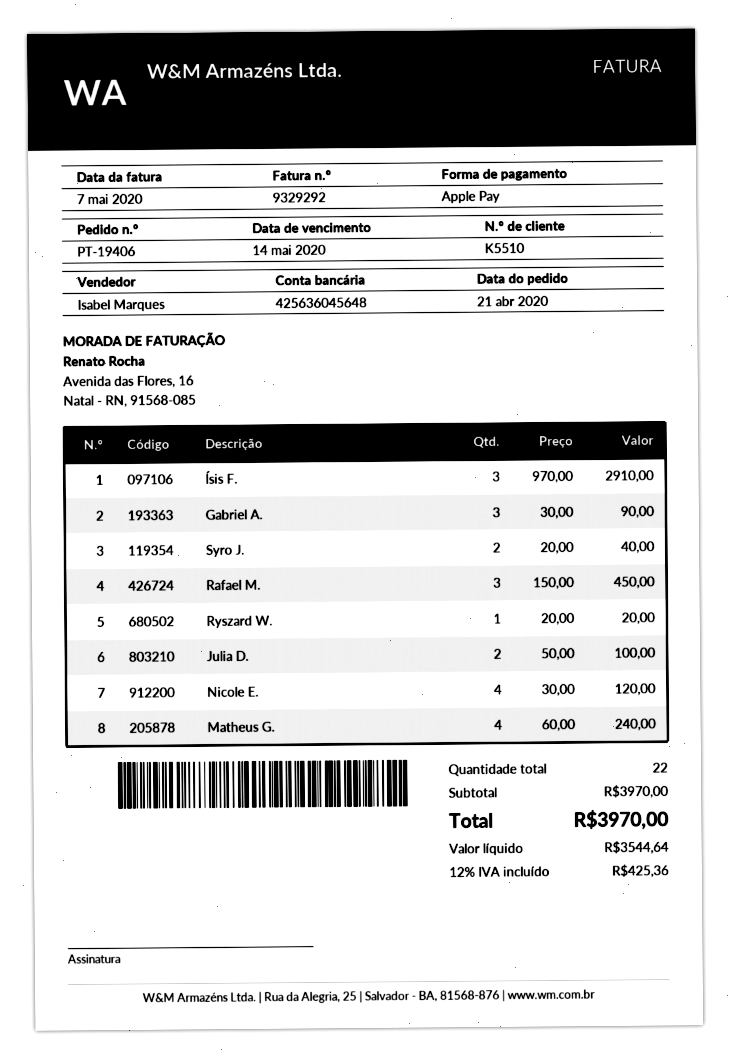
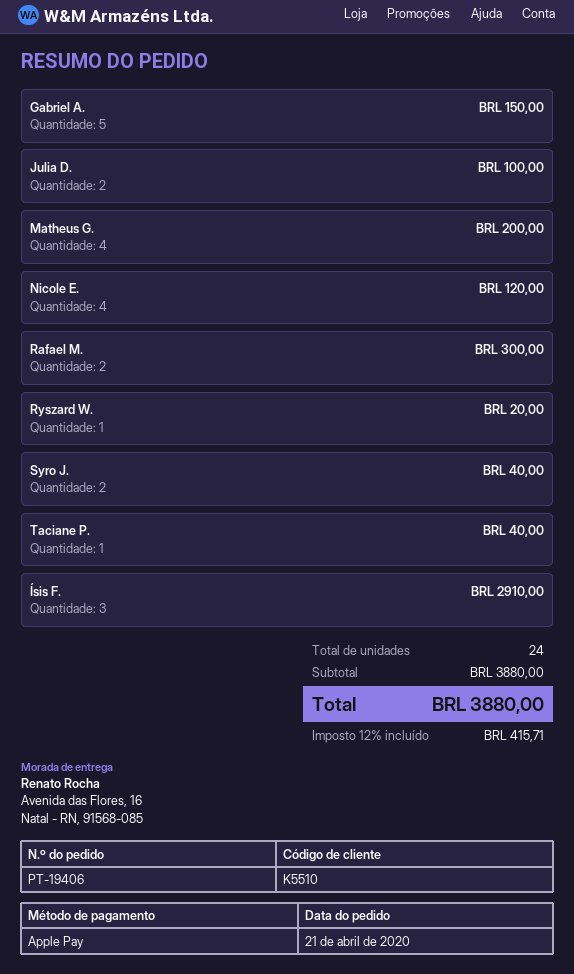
Gabriel A.: 3 for 90.00 -> 5 for 150.00
Rafael M.: 3 for 450.00 -> 2 for 300.00
Matheus G.: 4 for 240.00 -> 4 for 200.00
Taciane P.: none -> 1 for 40.00
total quantity: 22 -> 24
subtotal: 3970.00 -> 3880.00
tax: 12% = 425.36 -> 12% = 415.71
total: 3970.00 -> 3880.00

